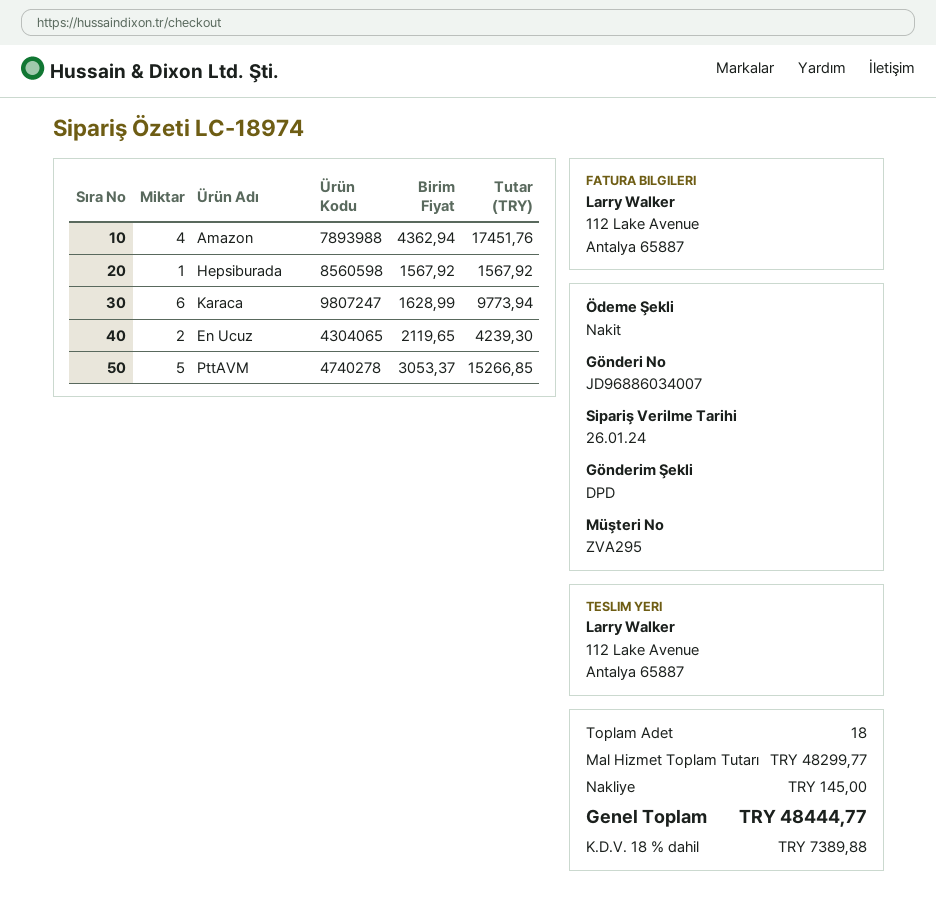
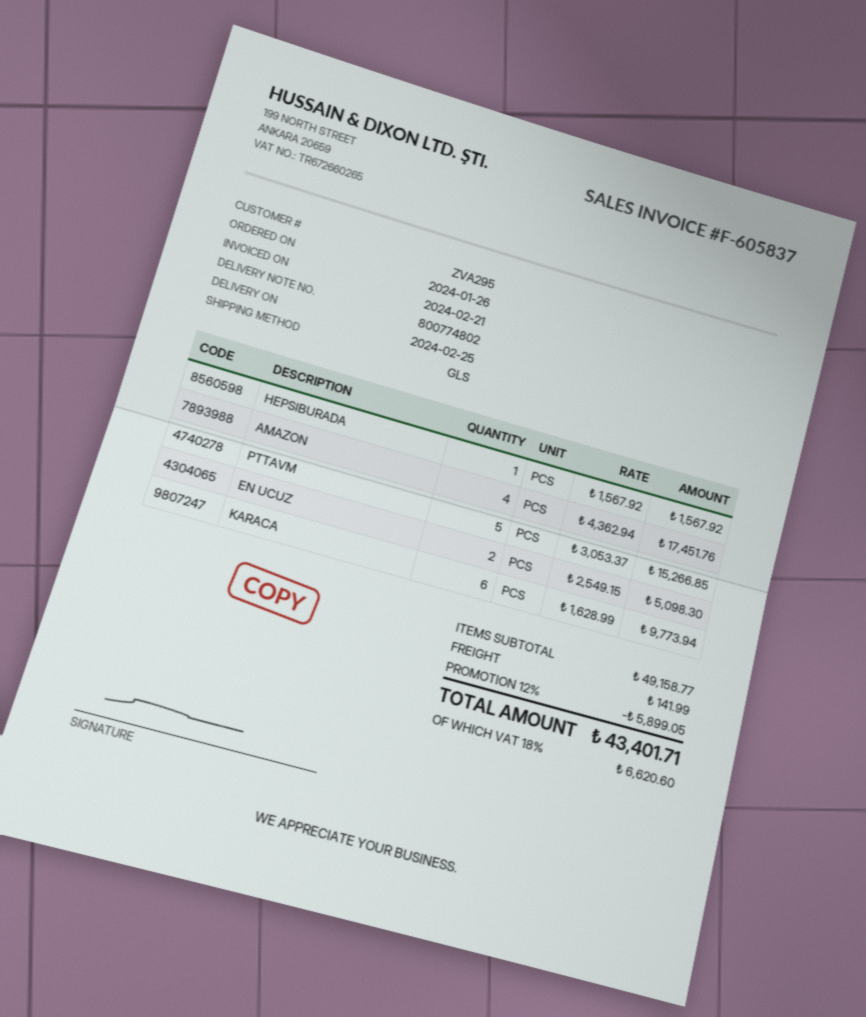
shipping method: DPD -> GLS
En Ucuz: 2 x 2119.65 = 4239.30 -> 2 x 2549.15 = 5098.30
subtotal: 48299.77 -> 49158.77
discount: none -> 12% = 5899.05
shipping: 145.00 -> 141.99
tax: 18% = 7389.88 -> 18% = 6620.60
total: 48444.77 -> 43401.71

